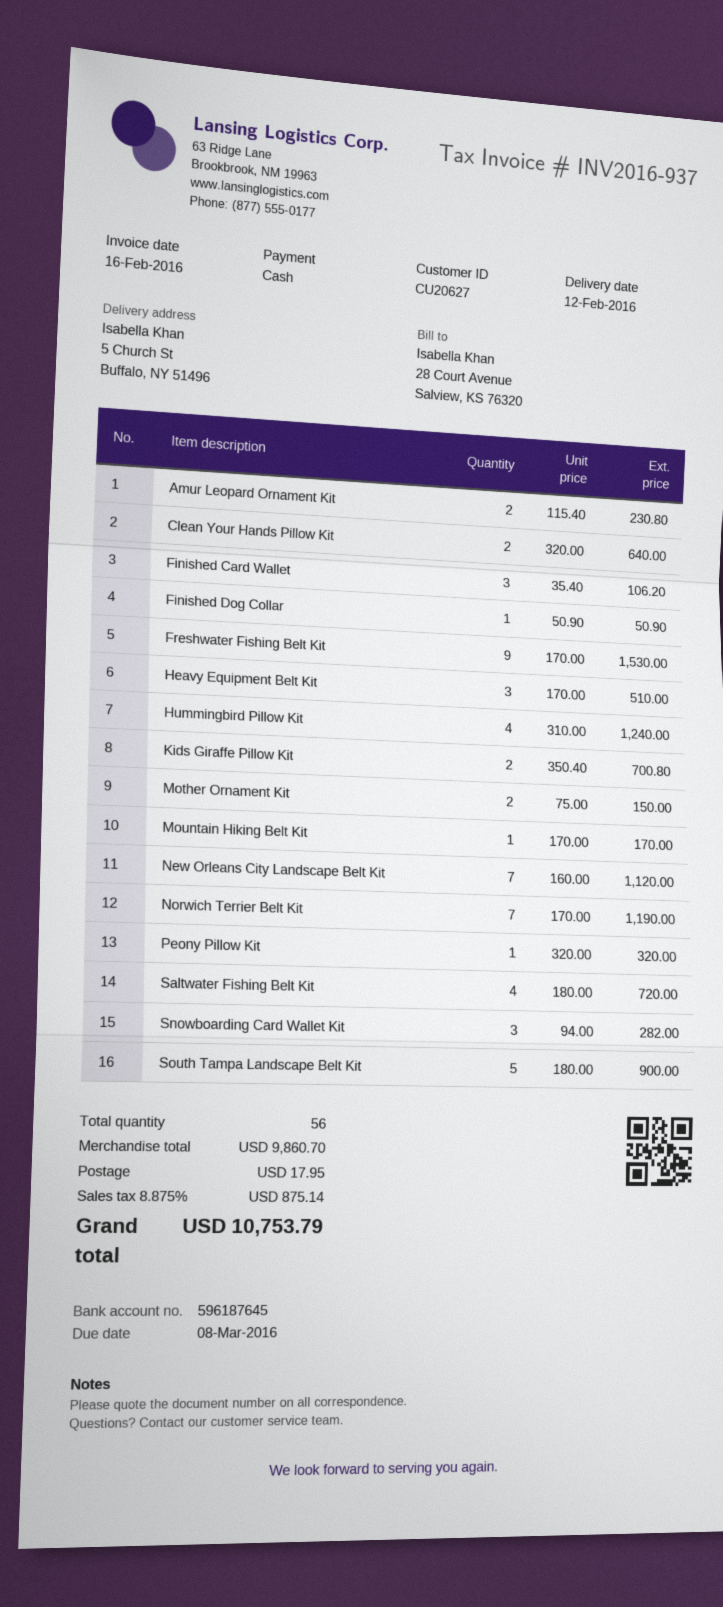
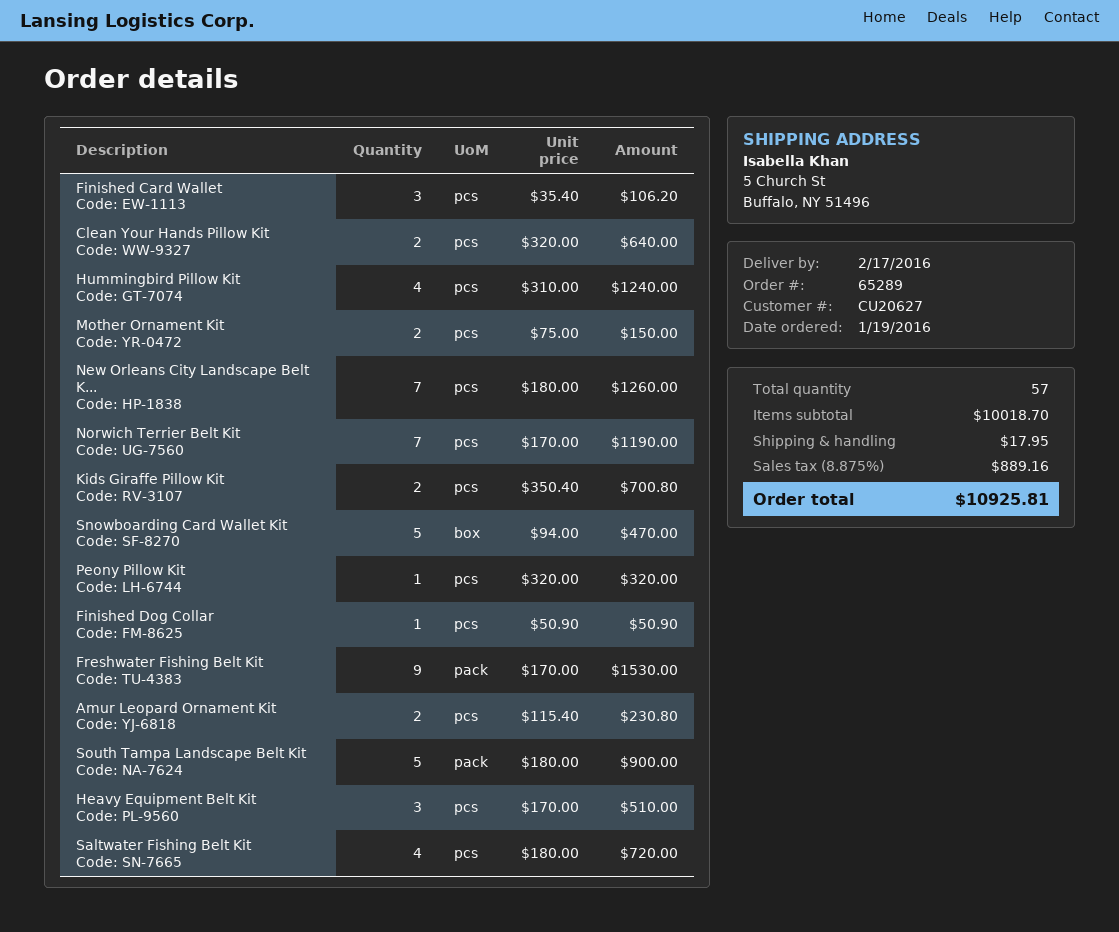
delivery date: 2016-02-12 -> 2016-02-17
Mountain Hiking Belt Kit: 1 x 170.00 = 170.00 -> none
New Orleans City Landscape Belt Kit: 7 x 160.00 = 1120.00 -> 7 x 180.00 = 1260.00
Snowboarding Card Wallet Kit: 3 x 94.00 = 282.00 -> 5 x 94.00 = 470.00
total quantity: 56 -> 57
subtotal: 9860.70 -> 10018.70
tax: 8.875% = 875.14 -> 8.875% = 889.16
total: 10753.79 -> 10925.81

